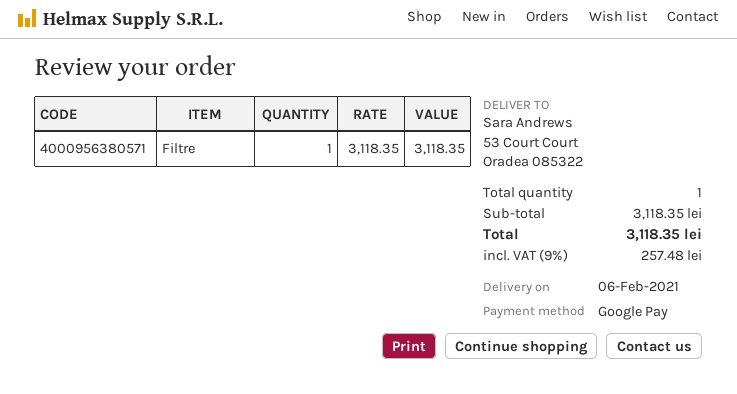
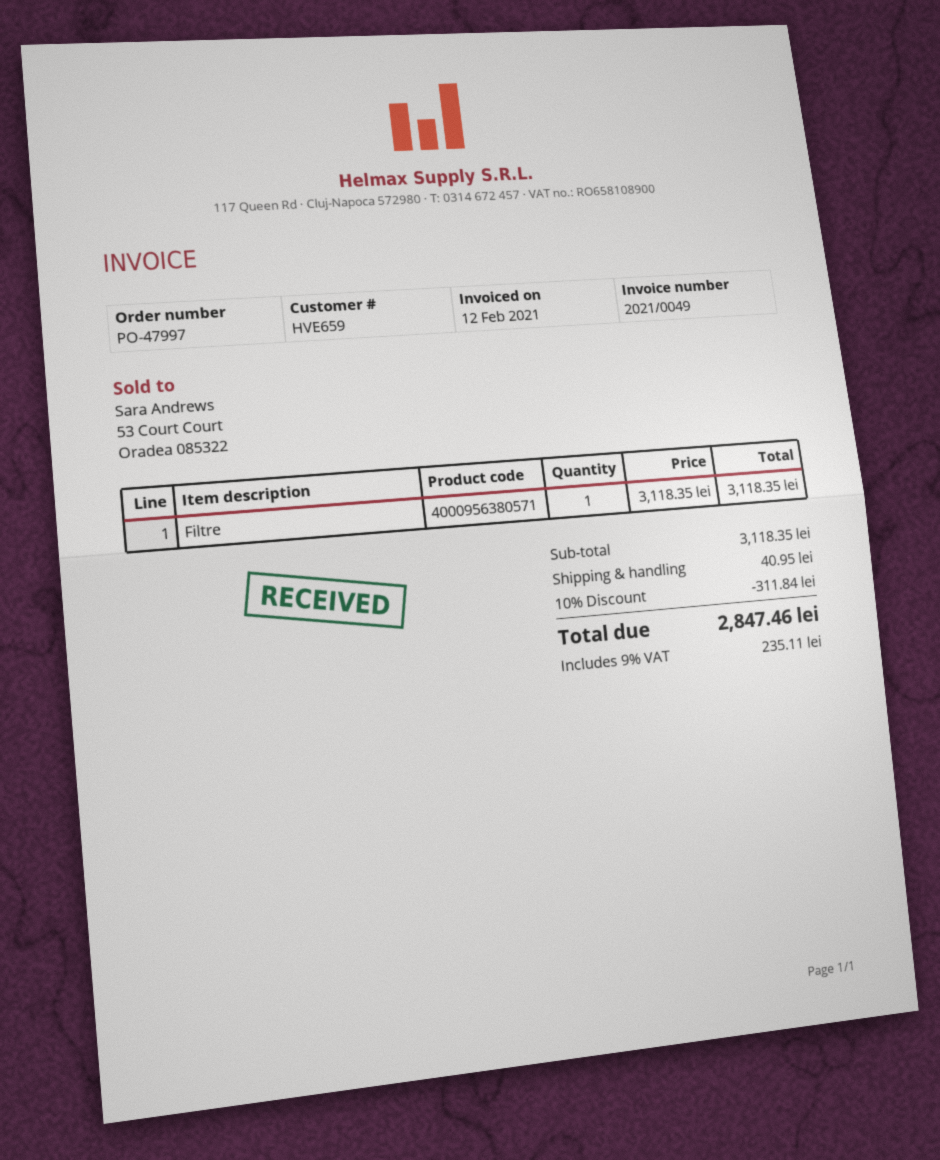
discount: none -> 10% = 311.84
shipping: none -> 40.95
tax: 9% = 257.48 -> 9% = 235.11
total: 3118.35 -> 2847.46

